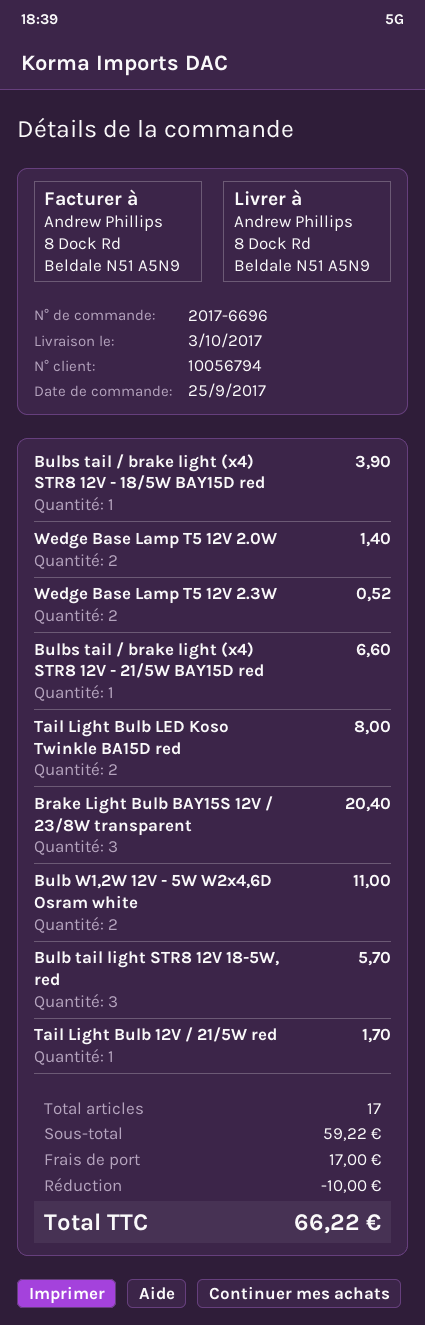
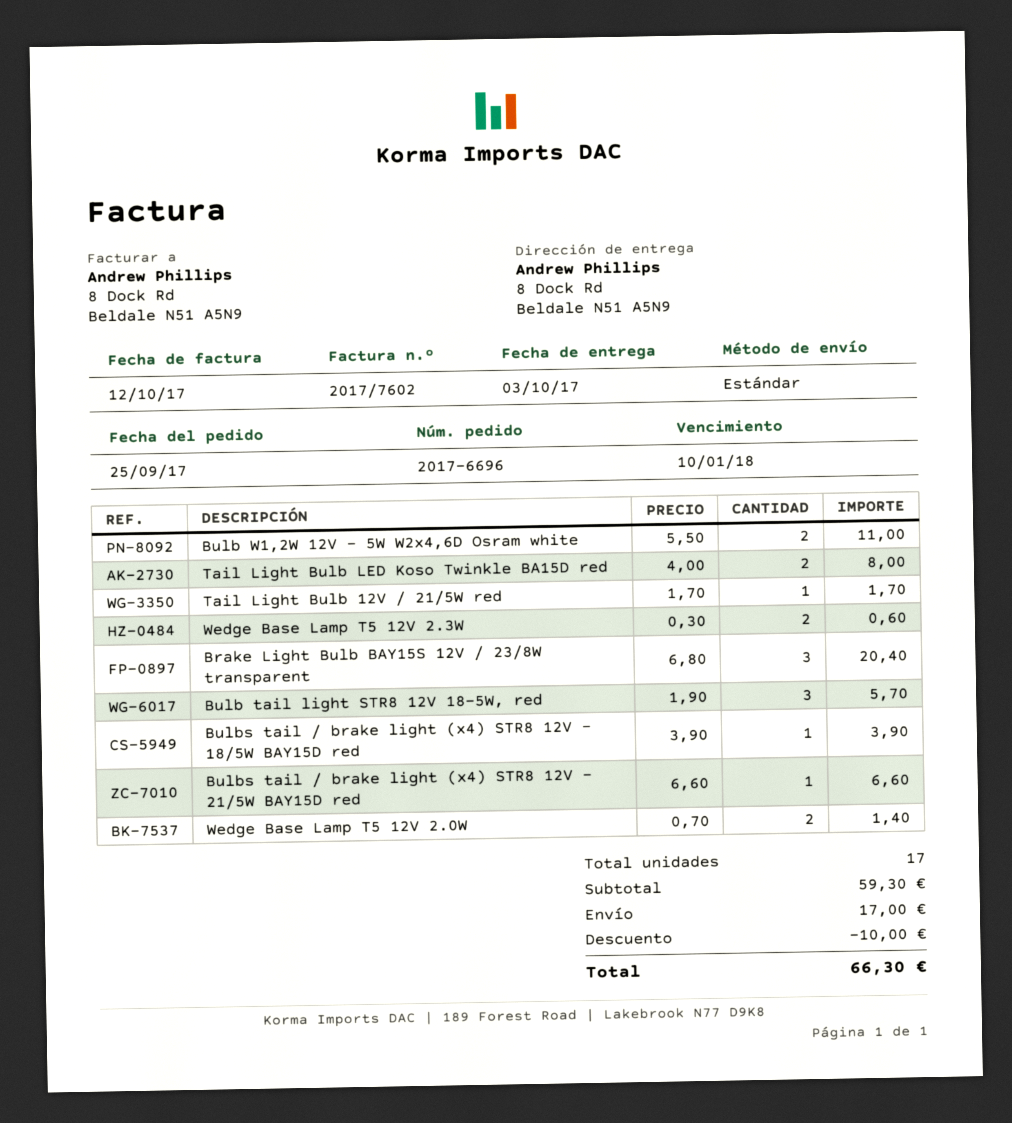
Wedge Base Lamp T5 12V 2.3W: 2 for 0.52 -> 2 for 0.60
subtotal: 59.22 -> 59.30
total: 66.22 -> 66.30

